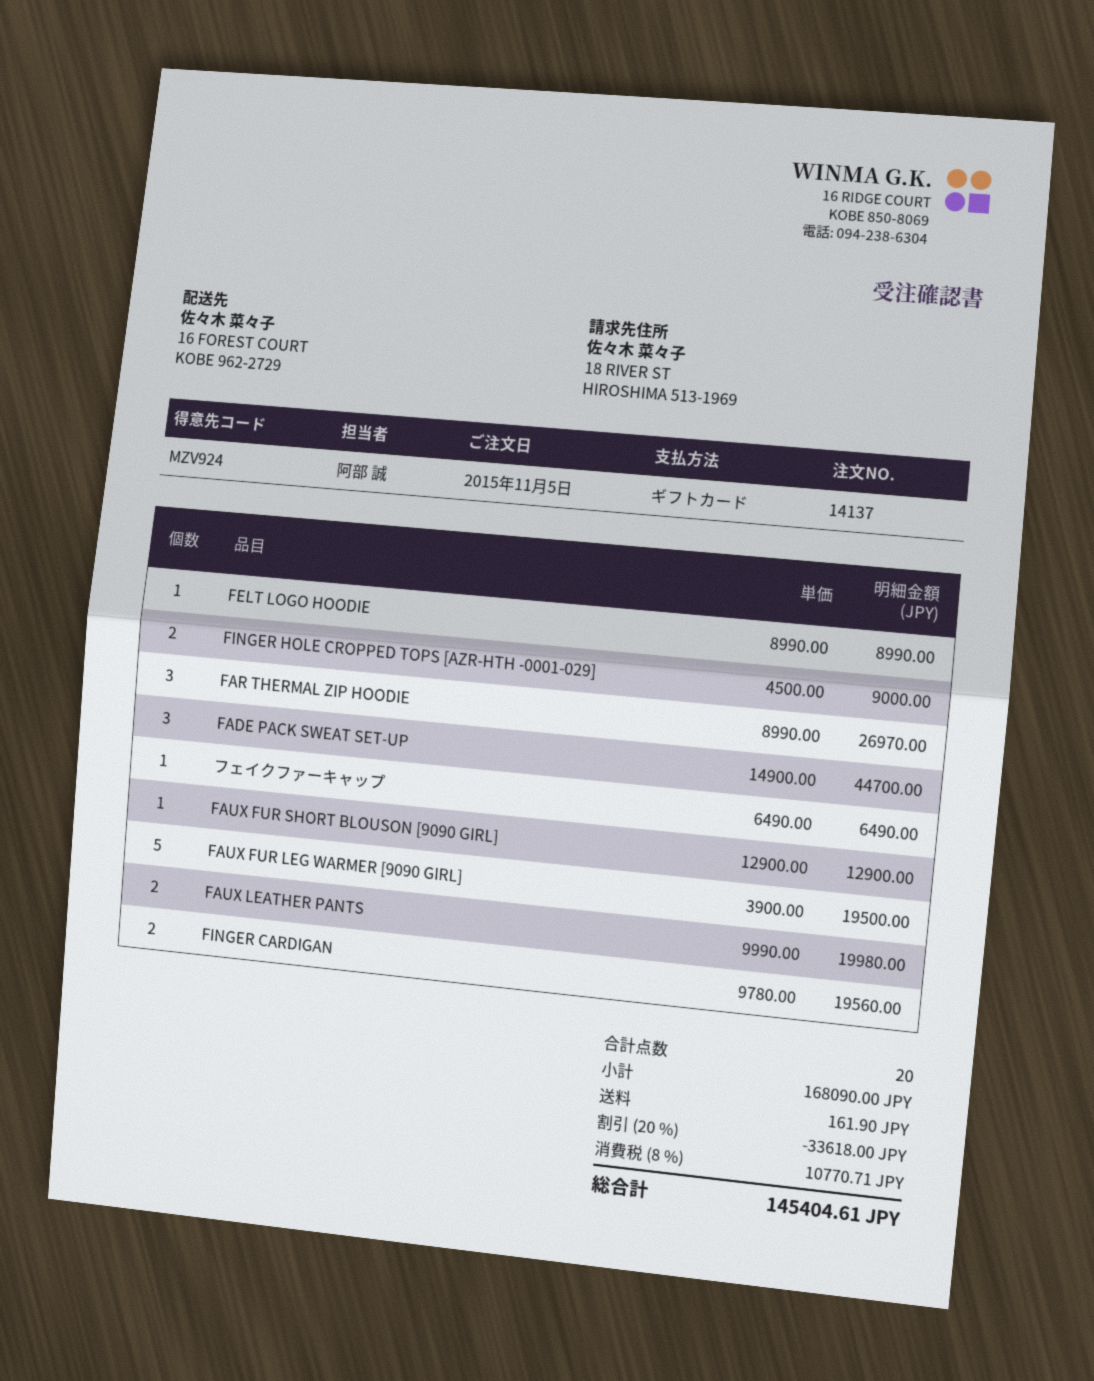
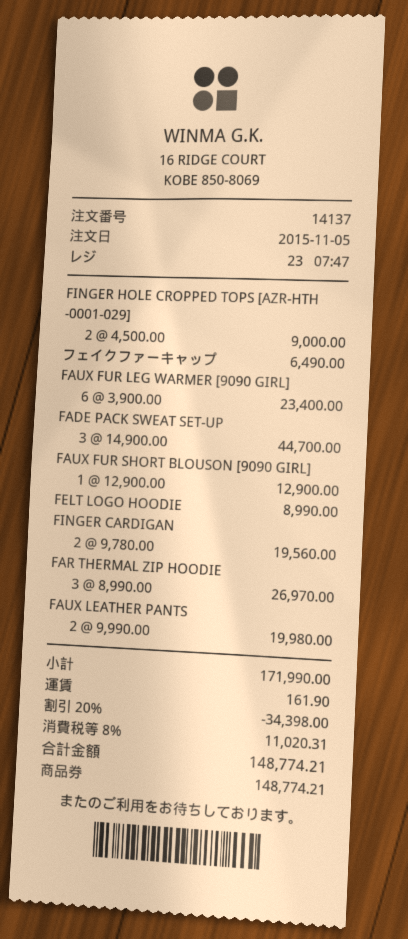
FAUX FUR LEG WARMER [9090 GIRL]: 5 x 3900.00 = 19500.00 -> 6 x 3900.00 = 23400.00
subtotal: 168090.00 -> 171990.00
discount: 20% = 33618.00 -> 20% = 34398.00
tax: 8% = 10770.71 -> 8% = 11020.31
total: 145404.61 -> 148774.21

